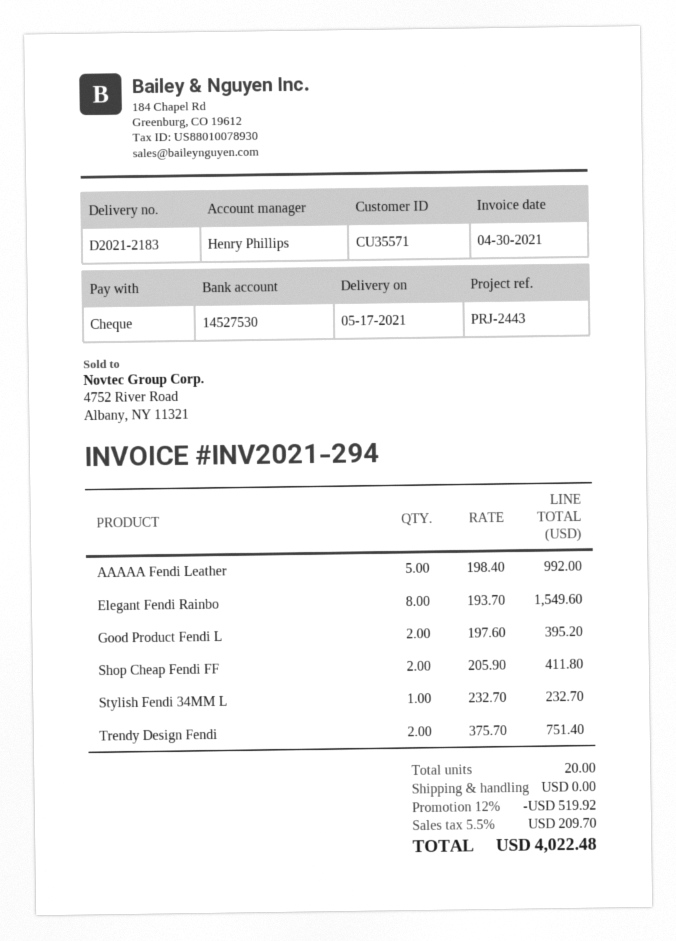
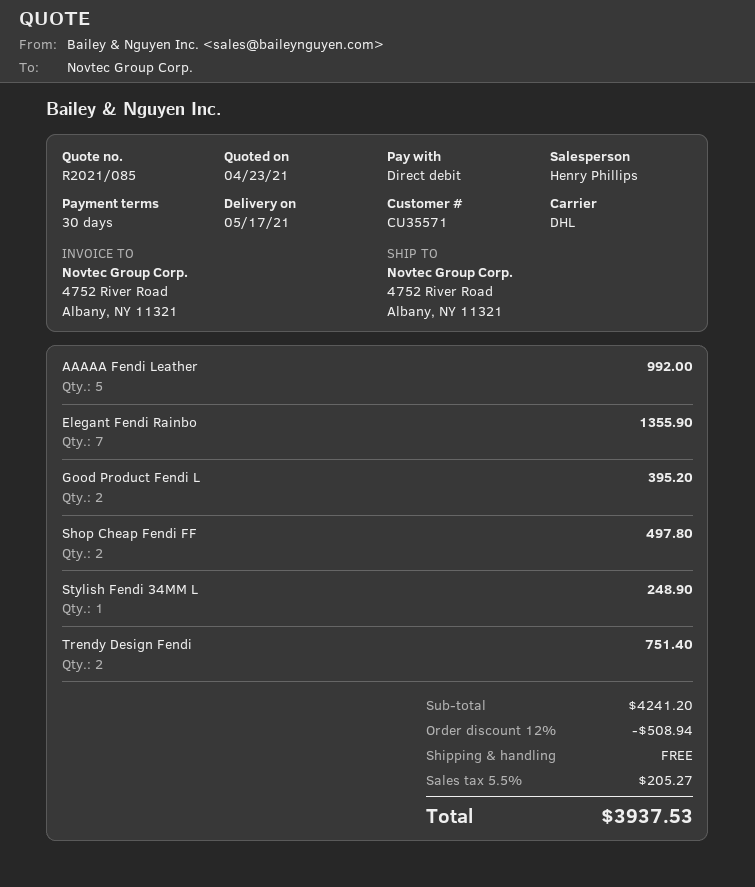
payment method: cheque -> direct debit
Elegant Fendi Rainbo: 8 for 1549.60 -> 7 for 1355.90
Shop Cheap Fendi FF: 2 for 411.80 -> 2 for 497.80
Stylish Fendi 34MM L: 1 for 232.70 -> 1 for 248.90
discount: 12% = 519.92 -> 12% = 508.94
tax: 5.5% = 209.70 -> 5.5% = 205.27
total: 4022.48 -> 3937.53

